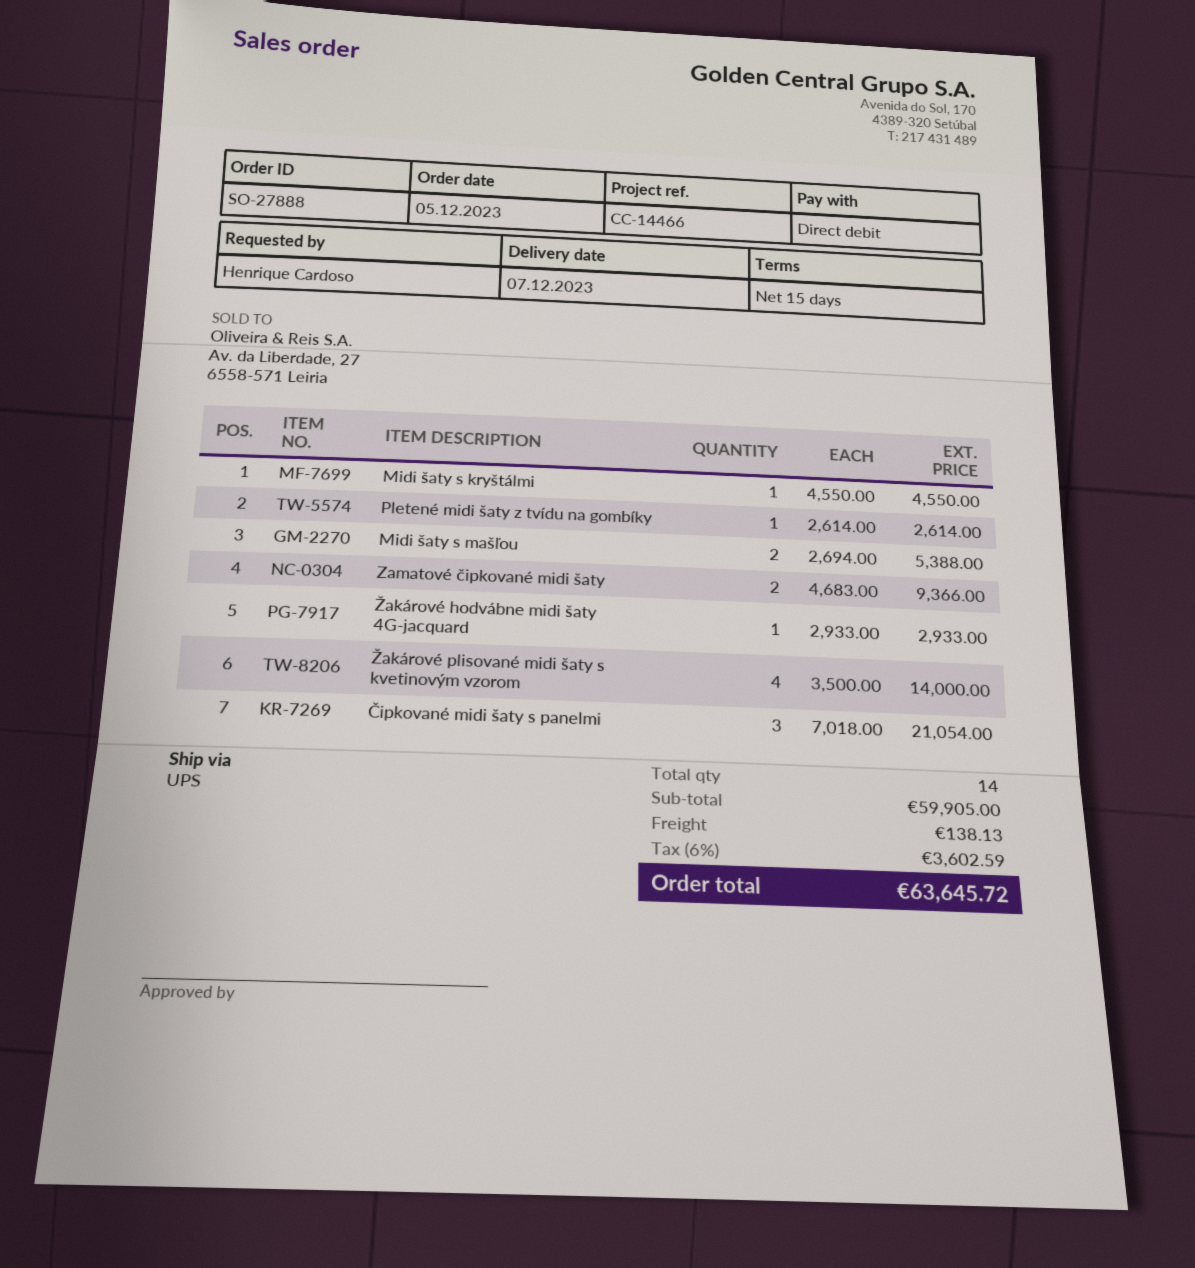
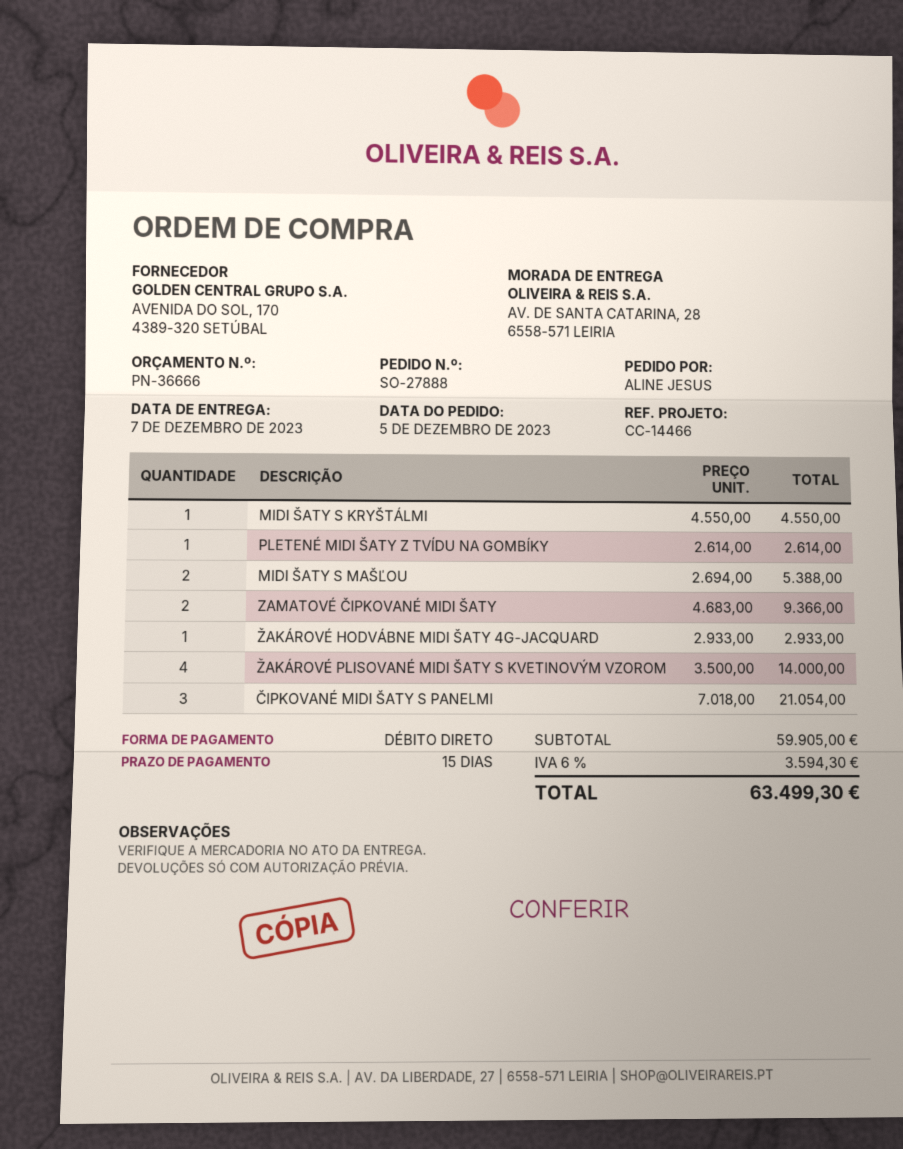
ordered by: Henrique Cardoso -> ALINE JESUS
shipping: 138.13 -> none
tax: 6% = 3602.59 -> 6% = 3594.30
total: 63645.72 -> 63499.30

